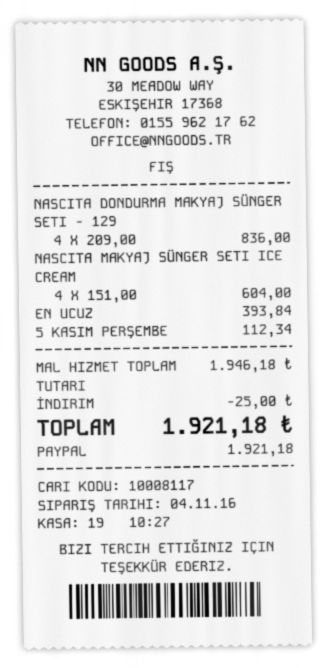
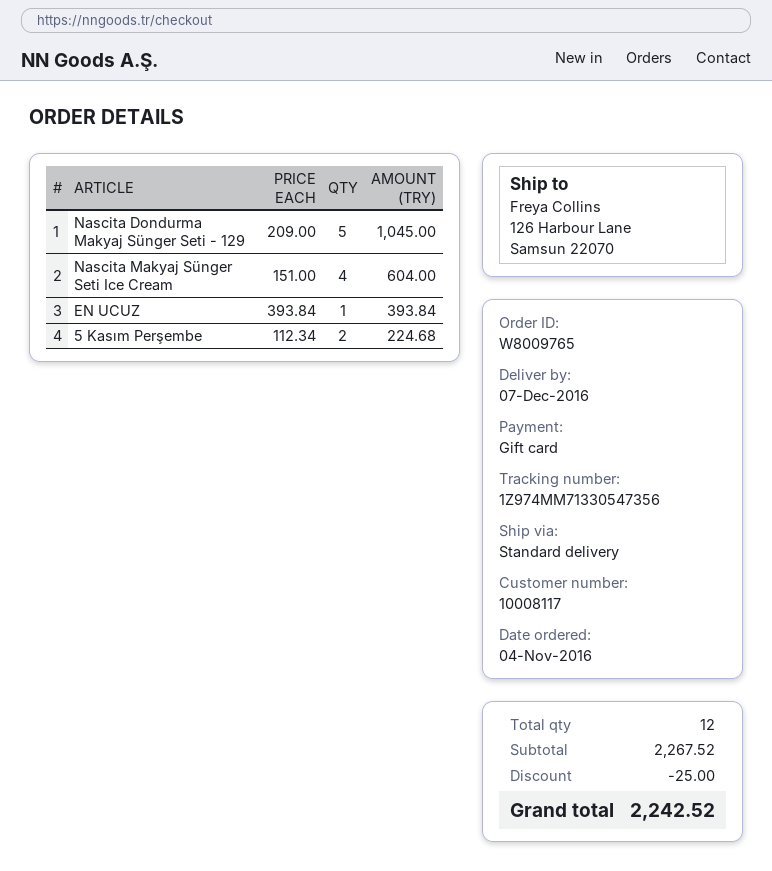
payment method: PayPal -> gift card
NASCITA DONDURMA MAKYAJ SÜNGER SETI - 129: 4 x 209.00 = 836.00 -> 5 x 209.00 = 1045.00
5 KASIM PERŞEMBE: 1 x 112.34 = 112.34 -> 2 x 112.34 = 224.68
subtotal: 1946.18 -> 2267.52
total: 1921.18 -> 2242.52

